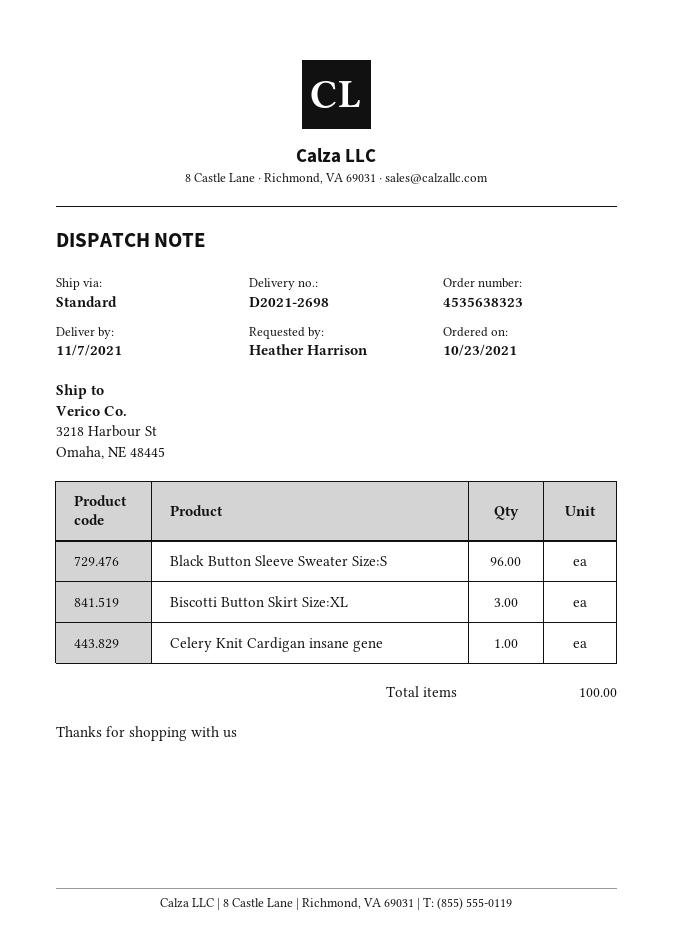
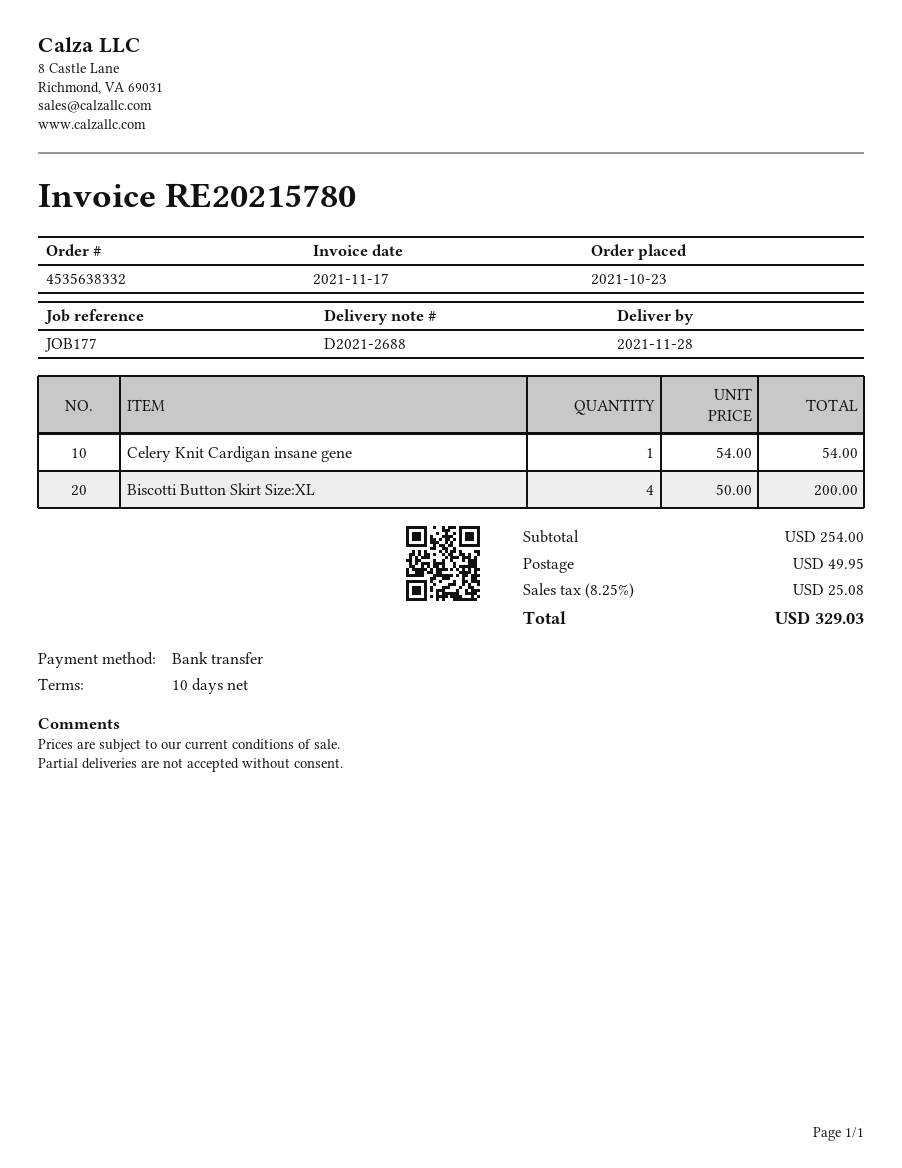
order number: 4535638323 -> 4535638332
delivery note number: D2021-2698 -> D2021-2688
delivery date: 2021-11-07 -> 2021-11-28
Black Button Sleeve Sweater Size:S: 96 -> none
Biscotti Button Skirt Size:XL: 3 -> 4

